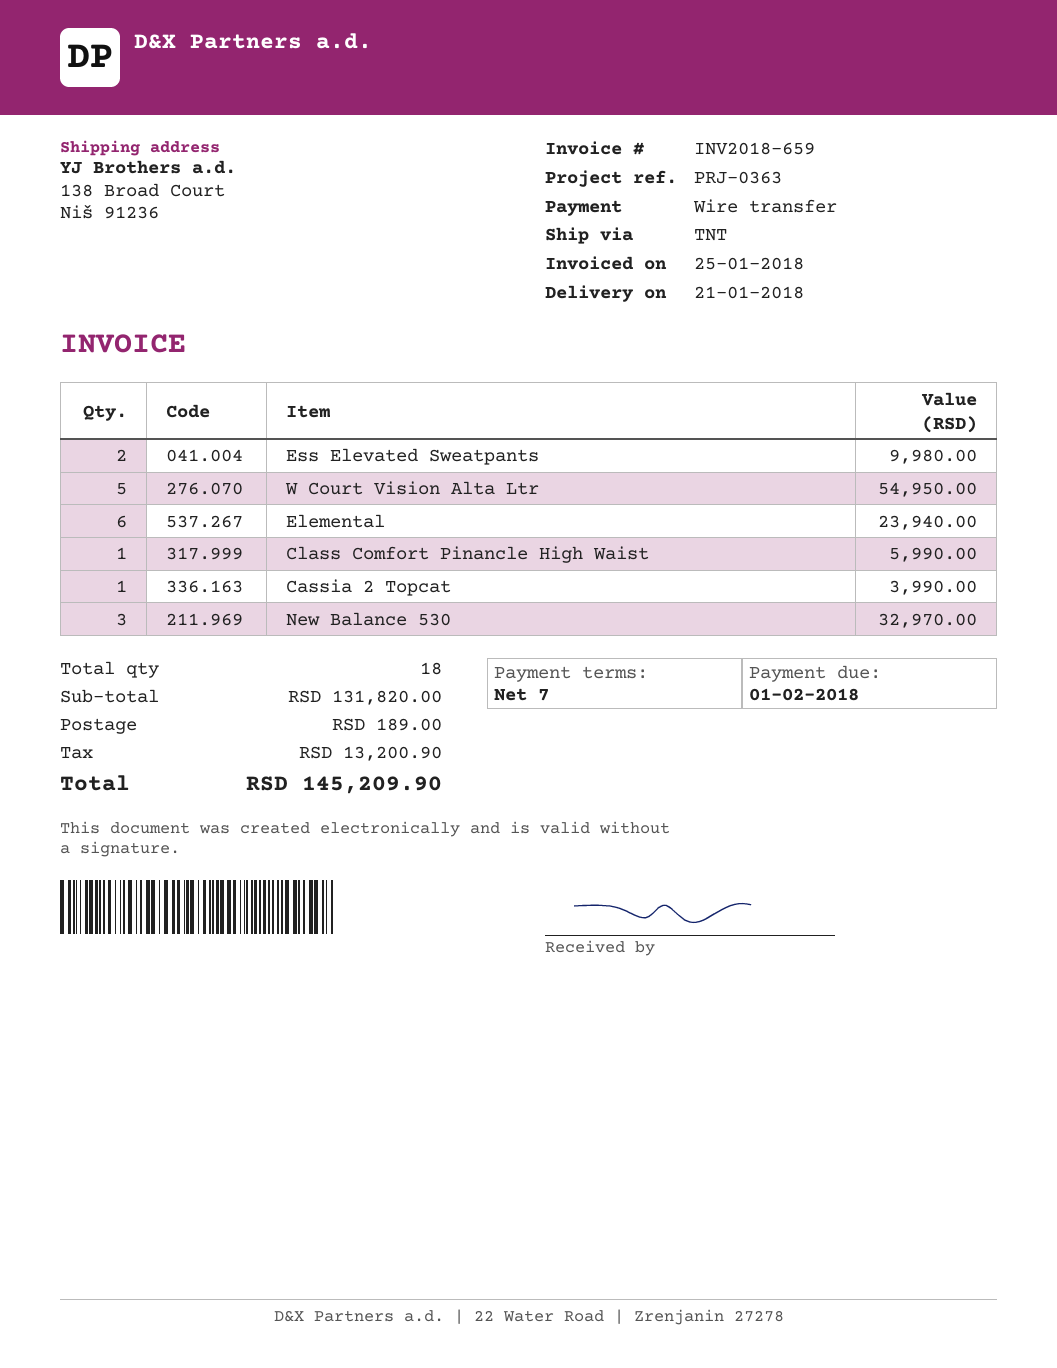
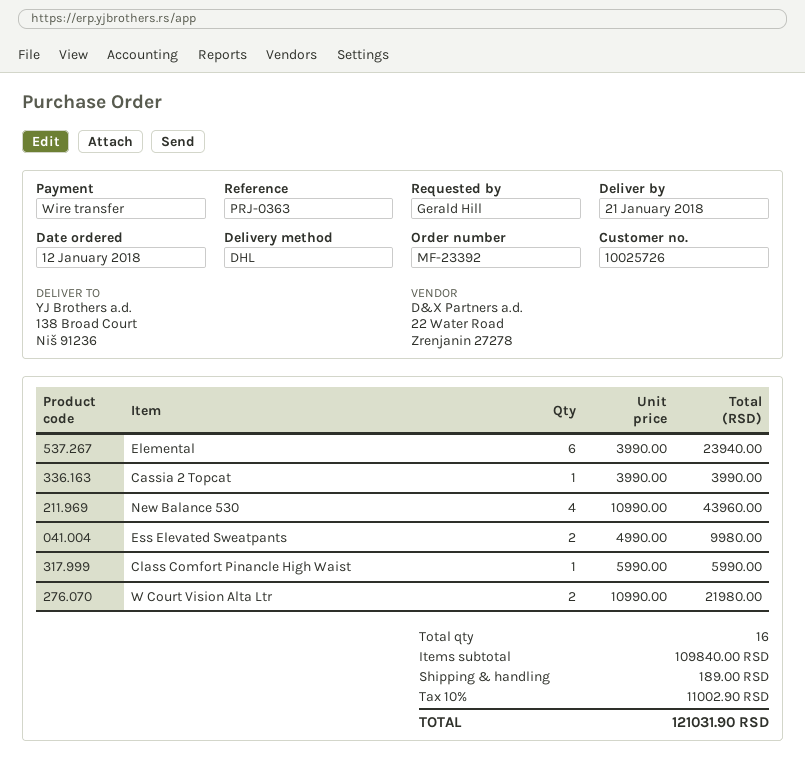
shipping method: TNT -> DHL
W Court Vision Alta Ltr: 5 for 54950.00 -> 2 for 21980.00
New Balance 530: 3 for 32970.00 -> 4 for 43960.00
total quantity: 18 -> 16
subtotal: 131820.00 -> 109840.00
tax: 13200.90 -> 11002.90
total: 145209.90 -> 121031.90

